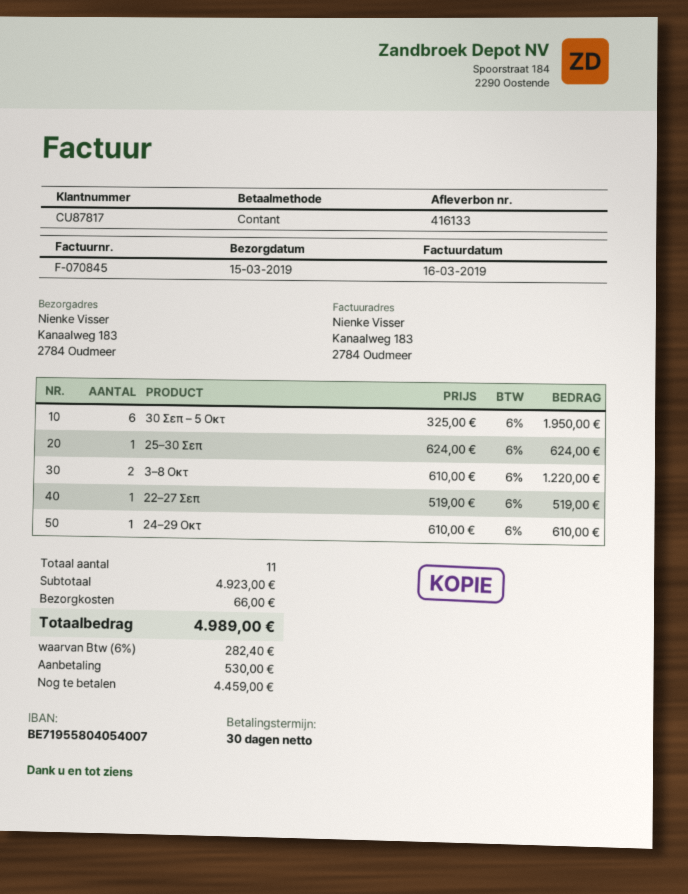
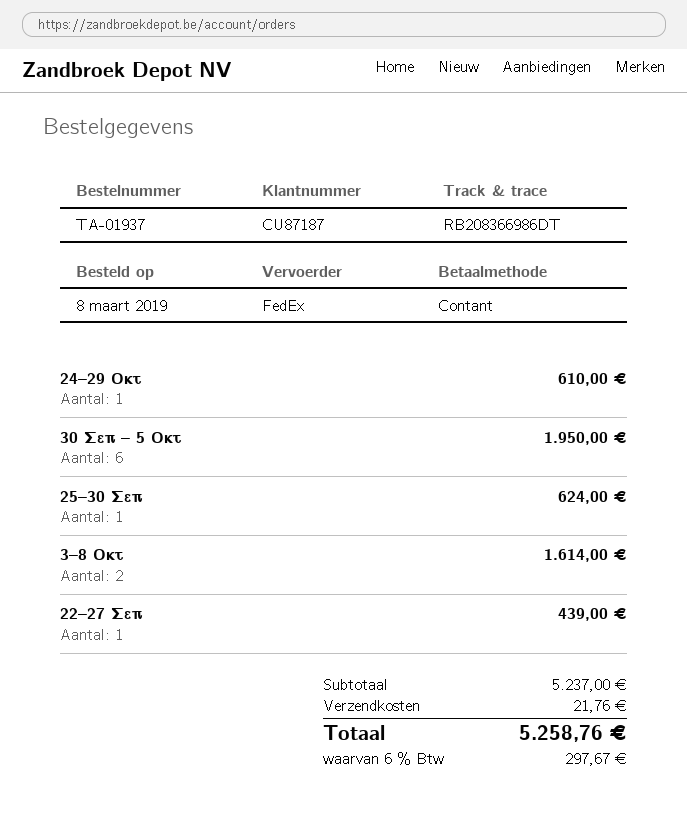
customer number: CU87817 -> CU87187
3–8 Οκτ: 2 for 1220.00 -> 2 for 1614.00
22–27 Σεπ: 1 for 519.00 -> 1 for 439.00
subtotal: 4923.00 -> 5237.00
shipping: 66.00 -> 21.76
tax: 6% = 282.40 -> 6% = 297.67
total: 4989.00 -> 5258.76

